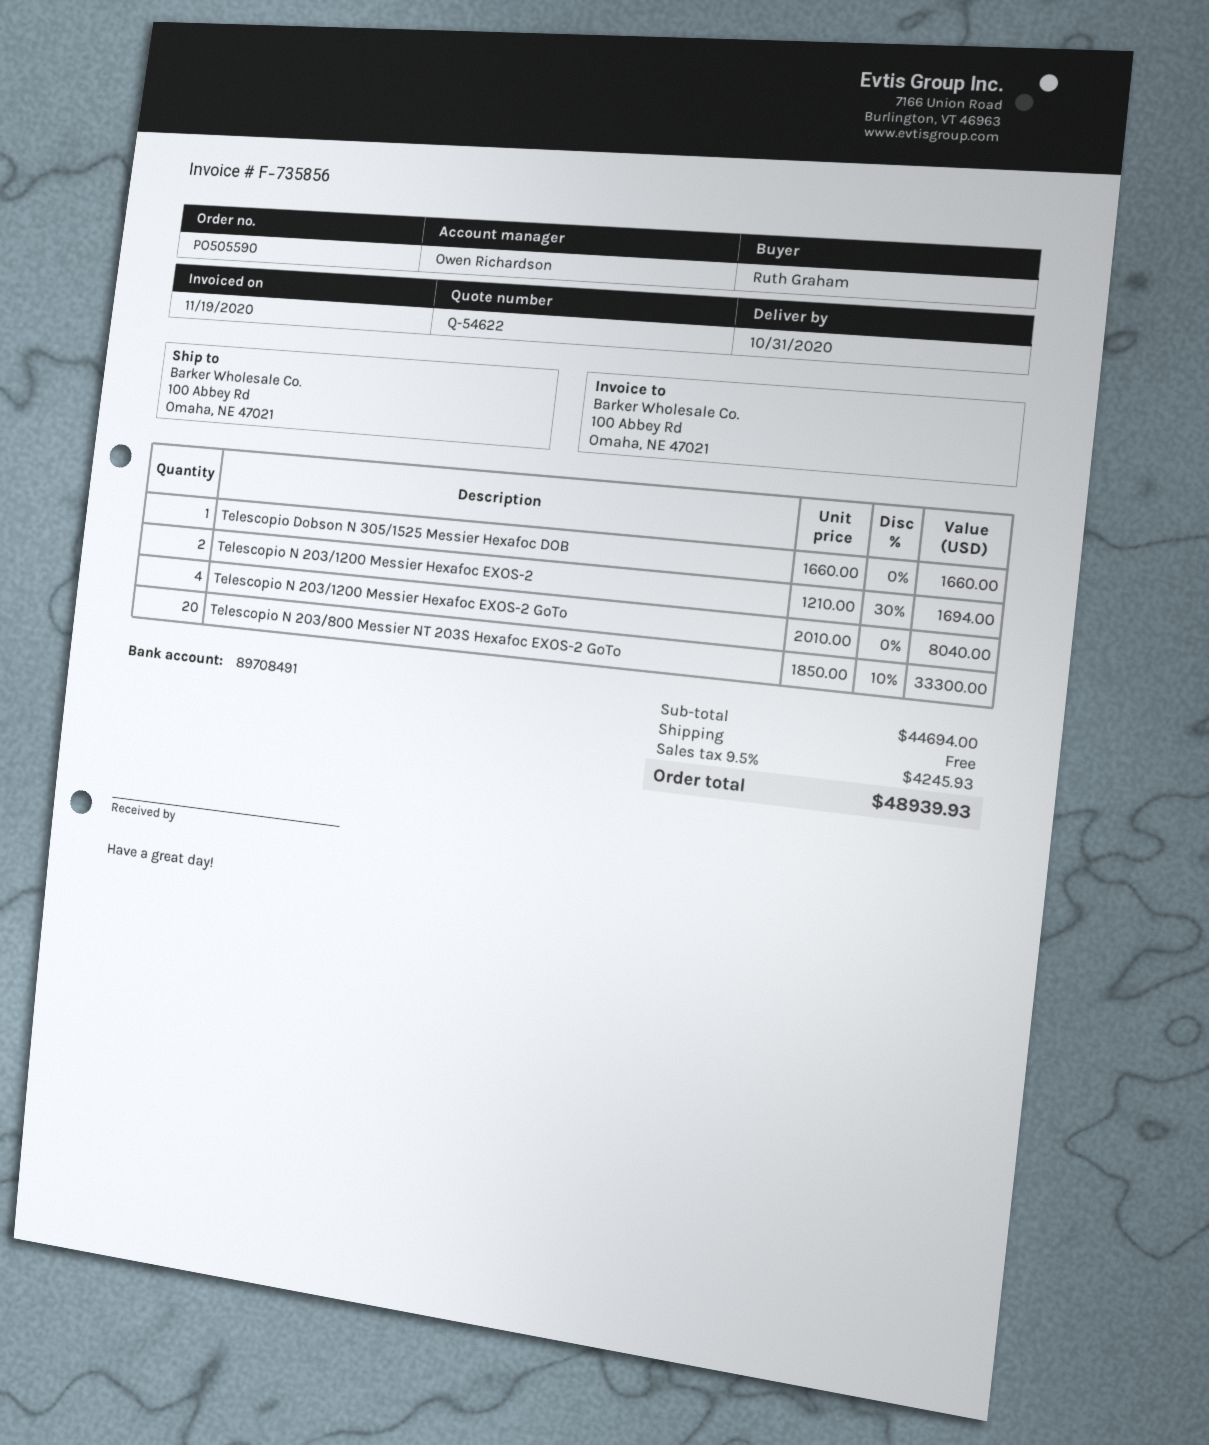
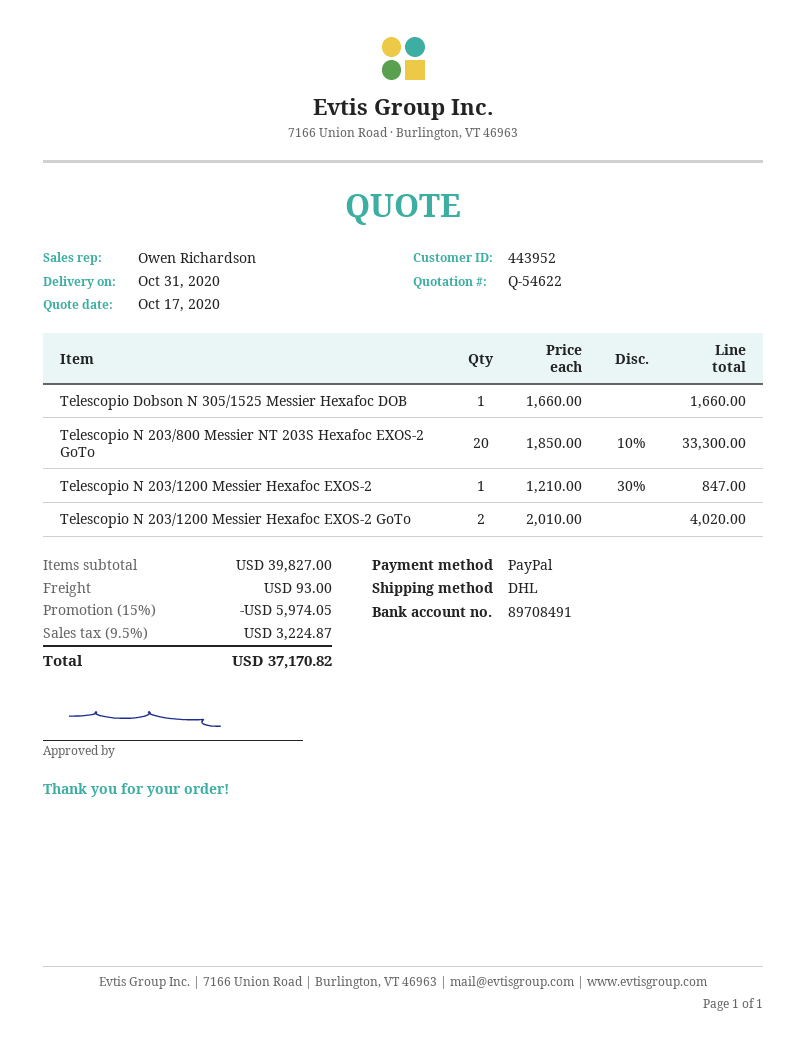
Telescopio N 203/1200 Messier Hexafoc EXOS-2: 2 x 1210.00 - 30% = 1694.00 -> 1 x 1210.00 - 30% = 847.00
Telescopio N 203/1200 Messier Hexafoc EXOS-2 GoTo: 4 x 2010.00 = 8040.00 -> 2 x 2010.00 = 4020.00
subtotal: 44694.00 -> 39827.00
discount: none -> 15% = 5974.05
shipping: 0.00 -> 93.00
tax: 9.5% = 4245.93 -> 9.5% = 3224.87
total: 48939.93 -> 37170.82

